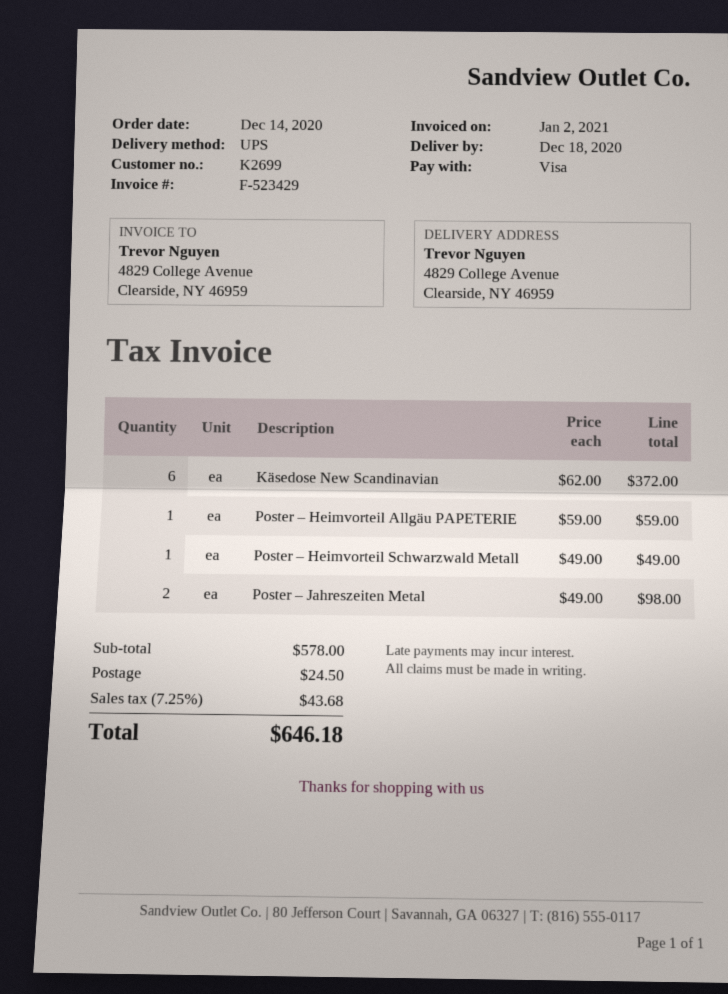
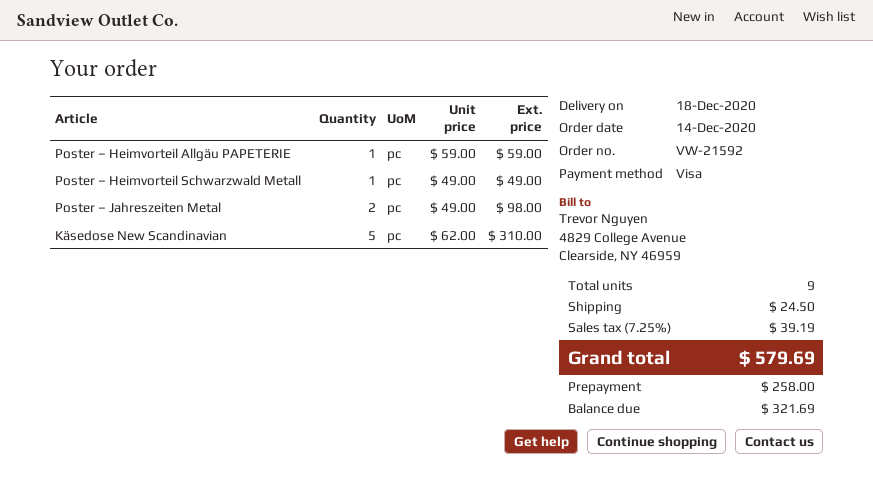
Käsedose New Scandinavian: 6 x 62.00 = 372.00 -> 5 x 62.00 = 310.00
tax: 7.25% = 43.68 -> 7.25% = 39.19
total: 646.18 -> 579.69

